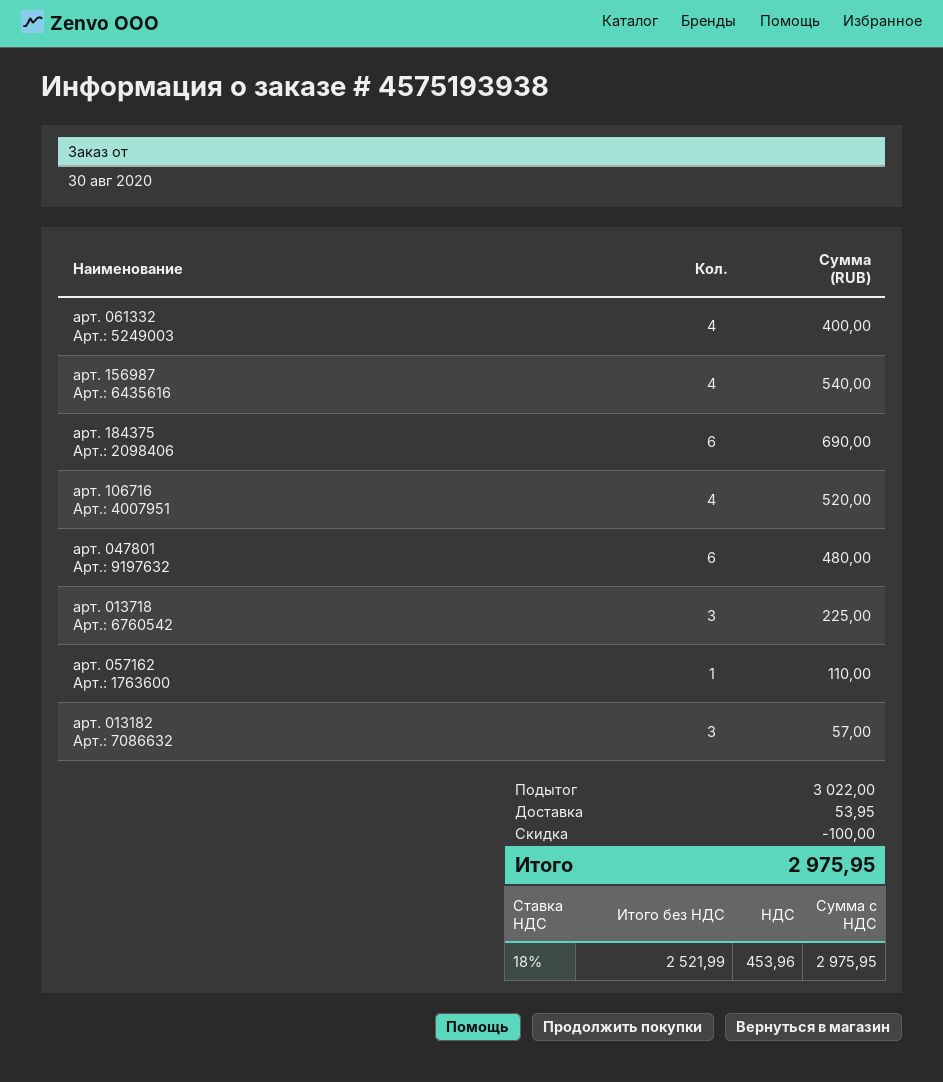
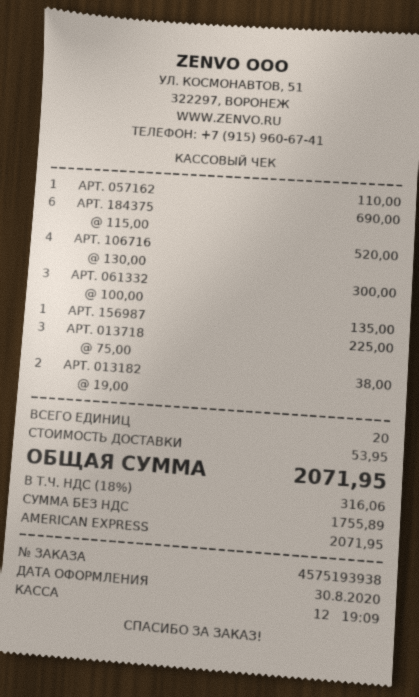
арт. 061332: 4 for 400.00 -> 3 for 300.00
арт. 156987: 4 for 540.00 -> 1 for 135.00
арт. 047801: 6 for 480.00 -> none
арт. 013182: 3 for 57.00 -> 2 for 38.00
discount: 100.00 -> none
net: 2521.99 -> 1755.89
tax: 18% = 453.96 -> 18% = 316.06
total: 2975.95 -> 2071.95

